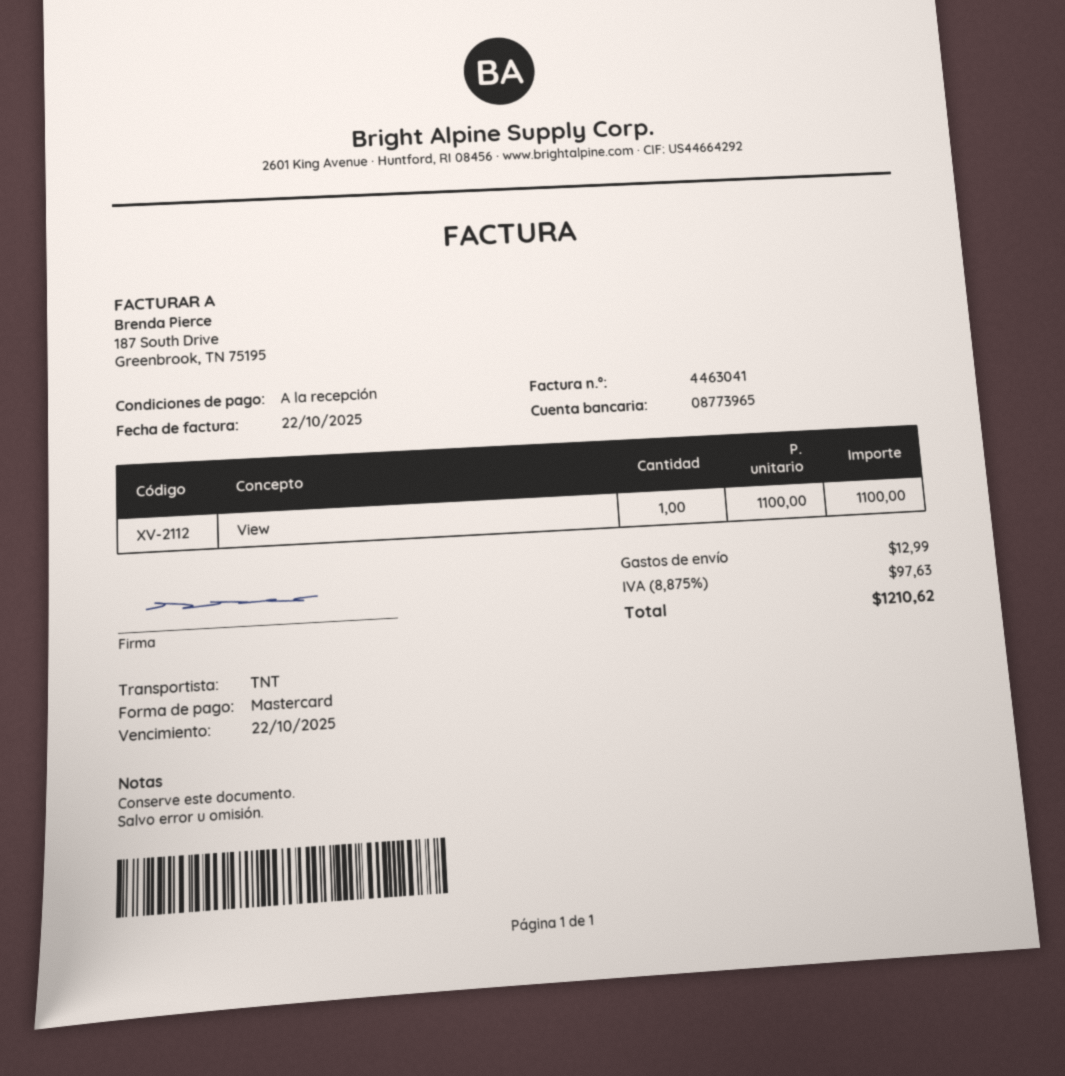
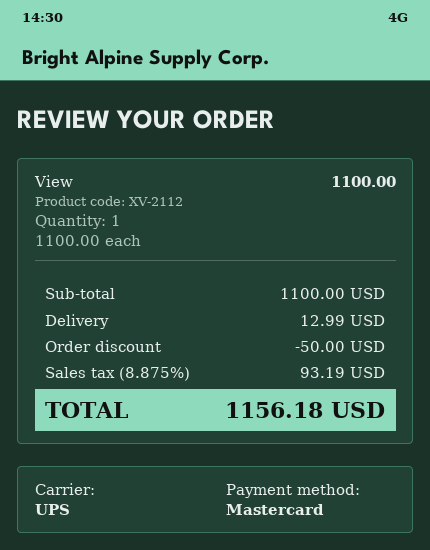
shipping method: TNT -> UPS
discount: none -> 50.00
tax: 8.875% = 97.63 -> 8.875% = 93.19
total: 1210.62 -> 1156.18

